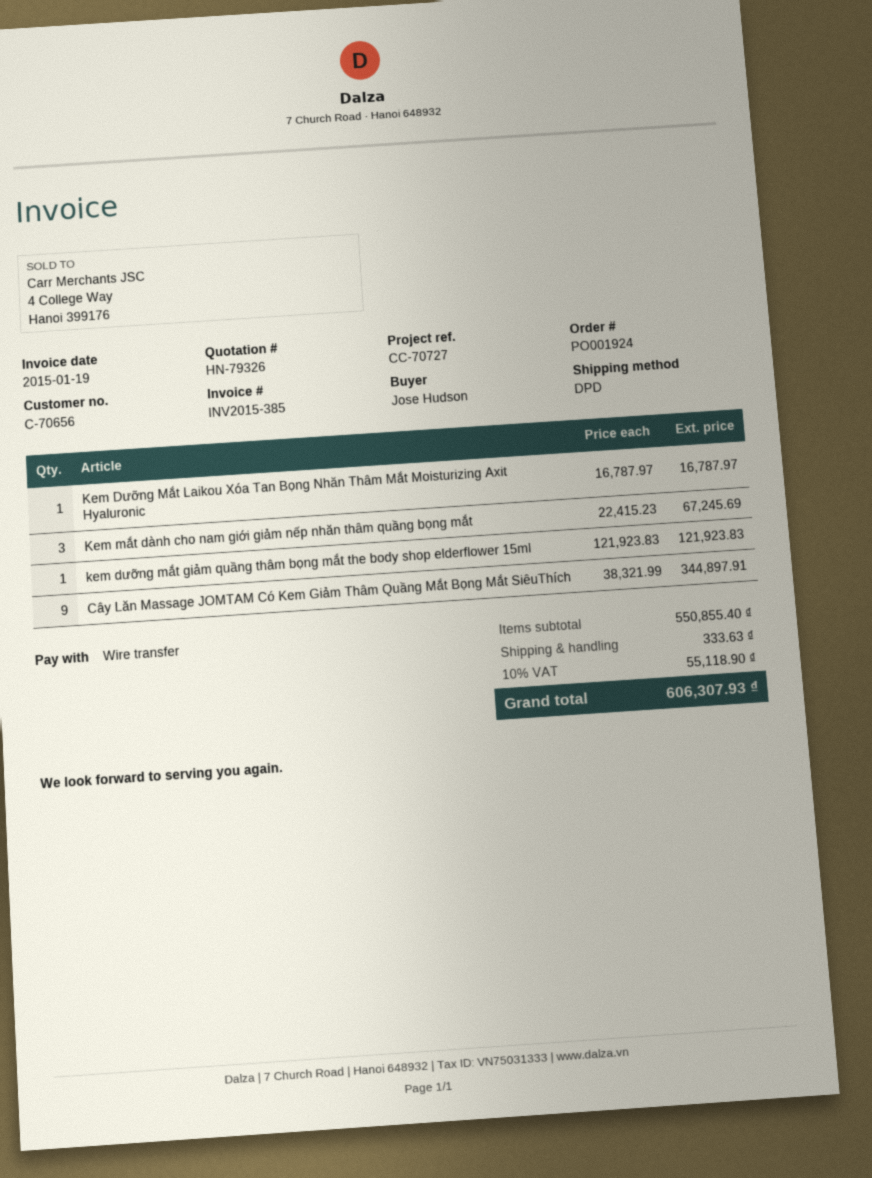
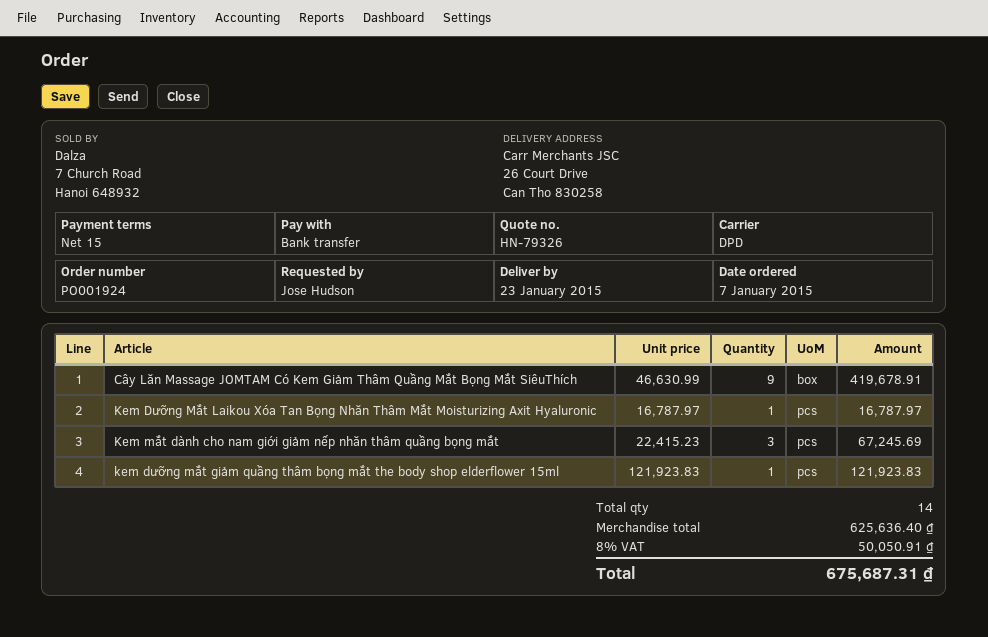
Cây Lăn Massage JOMTAM Có Kem Giảm Thâm Quầng Mắt Bọng Mắt SiêuThích: 9 x 38321.99 = 344897.91 -> 9 x 46630.99 = 419678.91
subtotal: 550855.40 -> 625636.40
shipping: 333.63 -> none
tax: 10% = 55118.90 -> 8% = 50050.91
total: 606307.93 -> 675687.31

